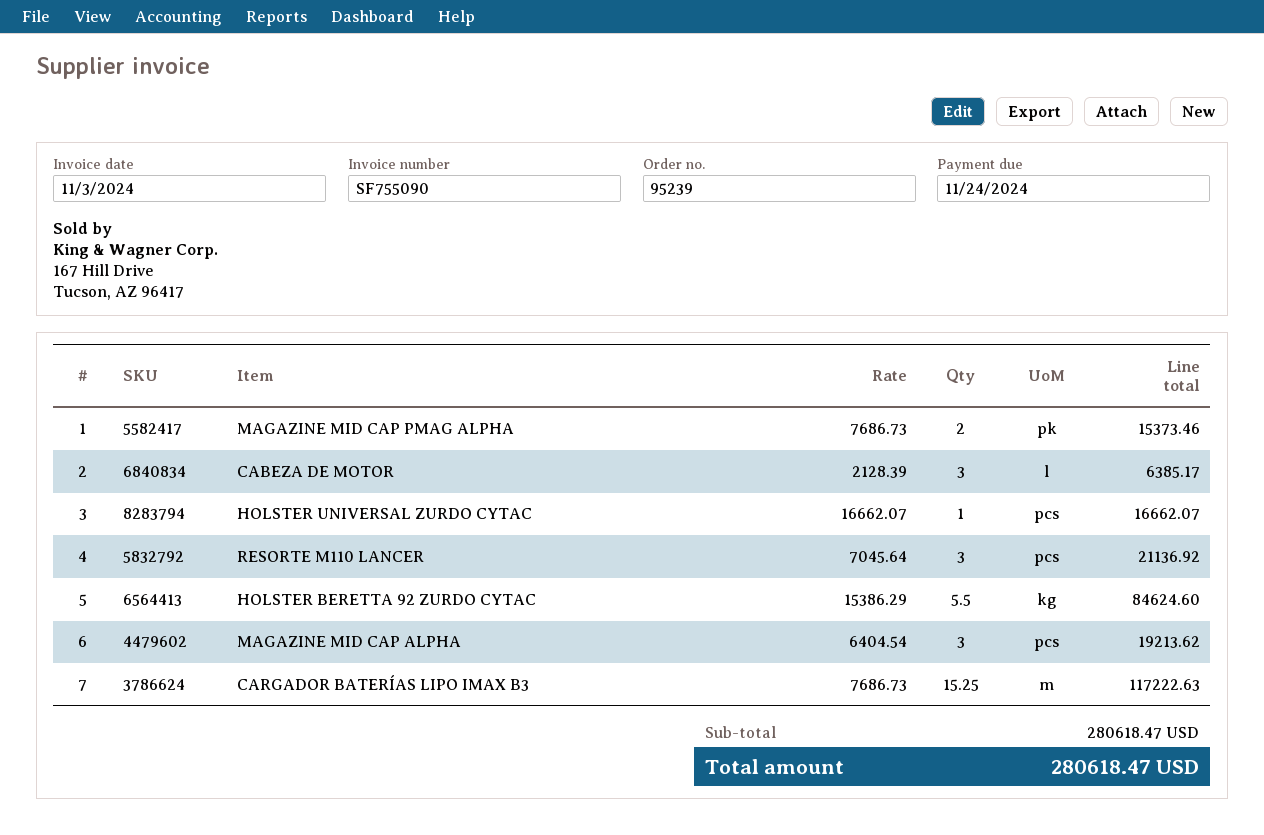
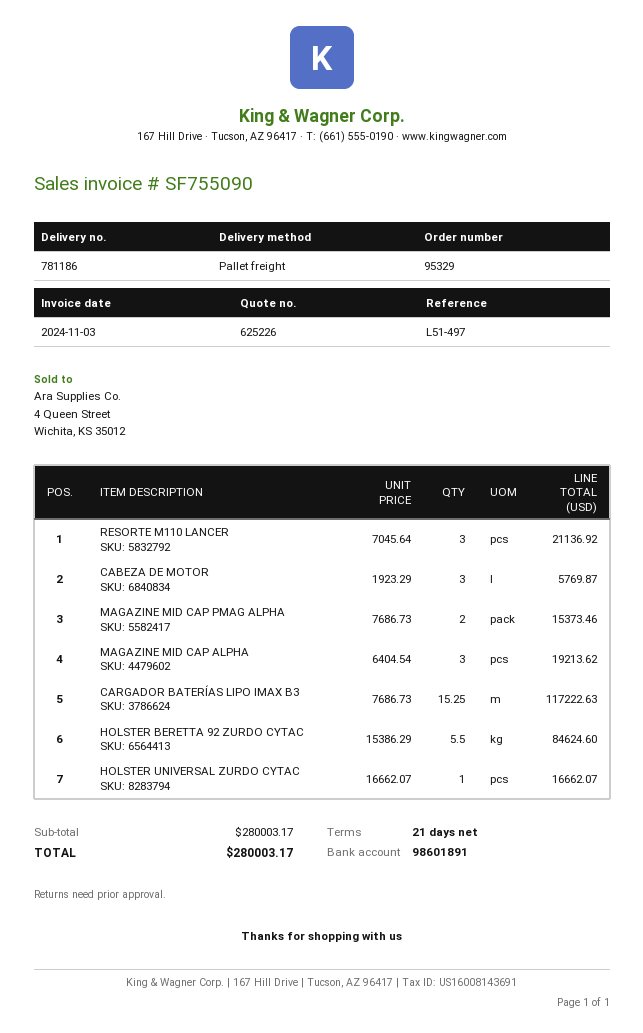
order number: 95239 -> 95329
CABEZA DE MOTOR: 3 x 2128.39 = 6385.17 -> 3 x 1923.29 = 5769.87
subtotal: 280618.47 -> 280003.17
total: 280618.47 -> 280003.17

